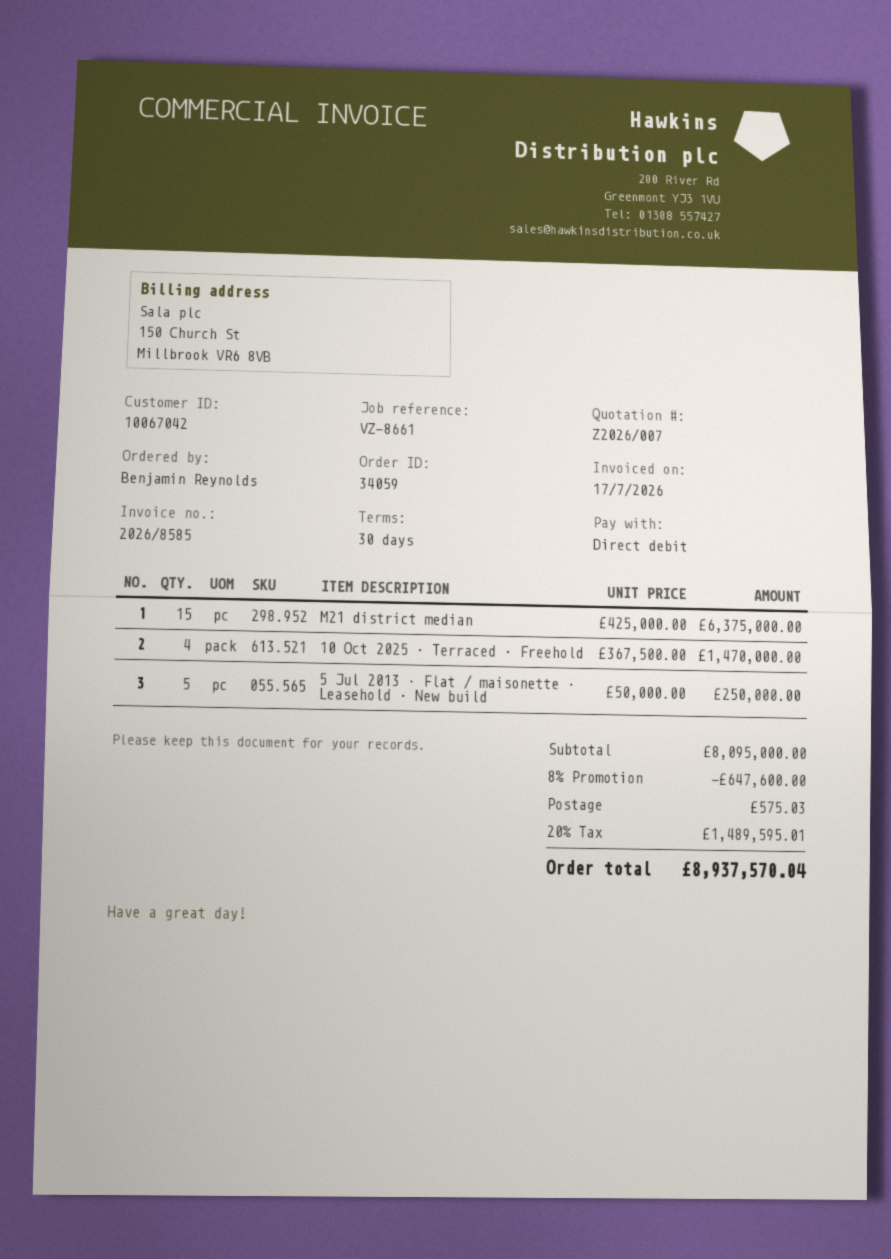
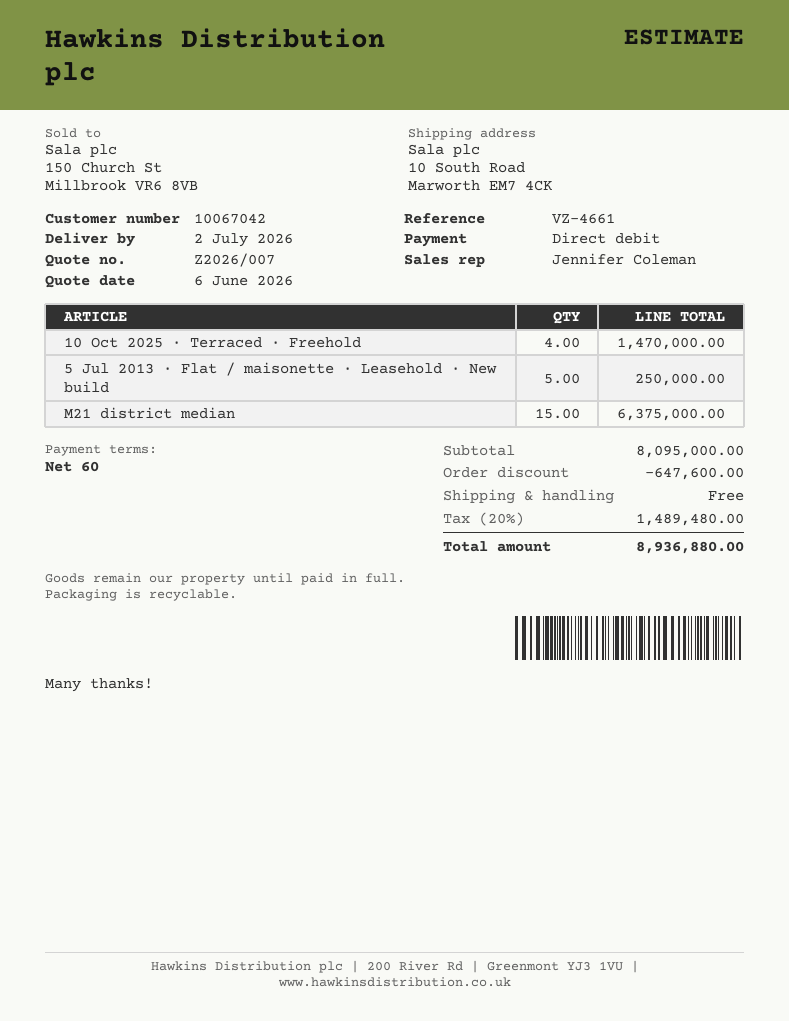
payment terms: 30 days -> 60 days
reference: VZ-8661 -> VZ-4661
shipping: 575.03 -> 0.00
tax: 20% = 1489595.01 -> 20% = 1489480.00
total: 8937570.04 -> 8936880.00

